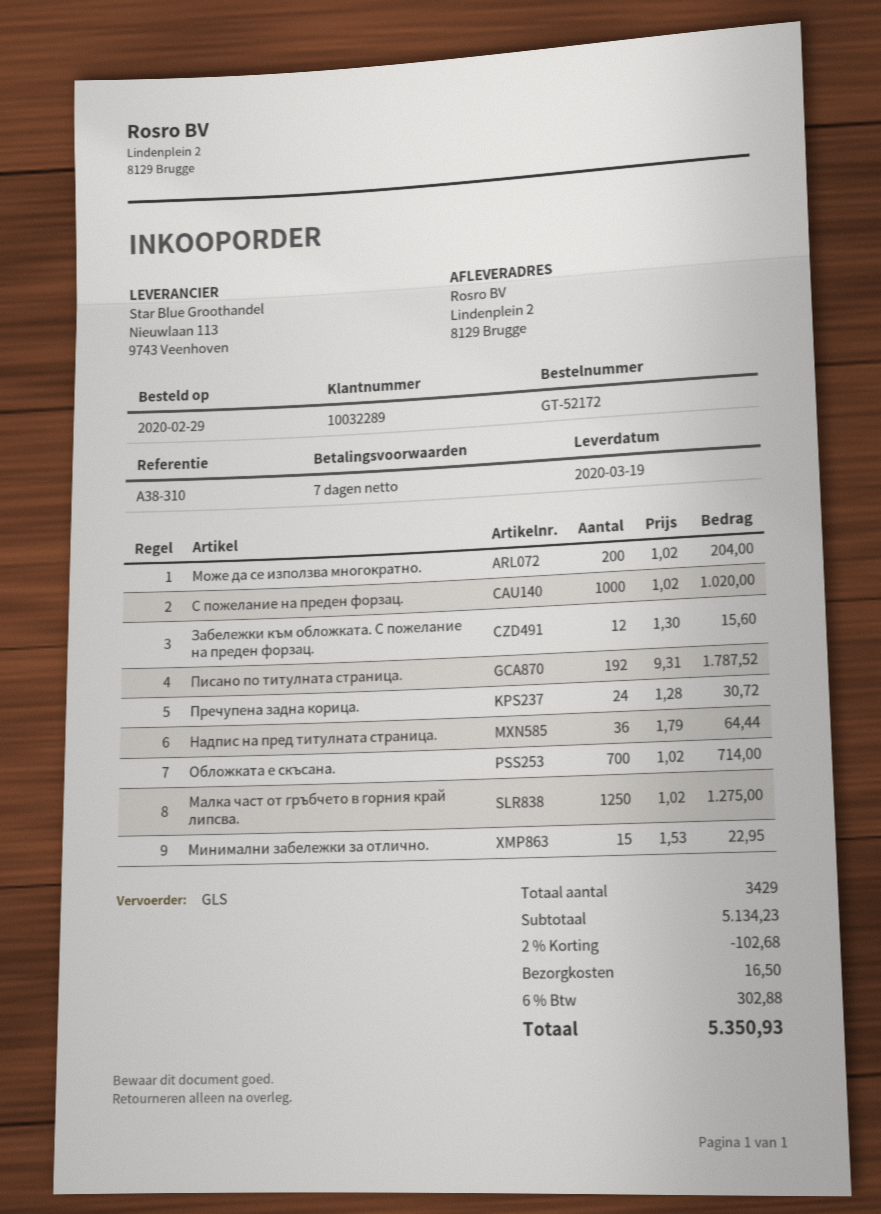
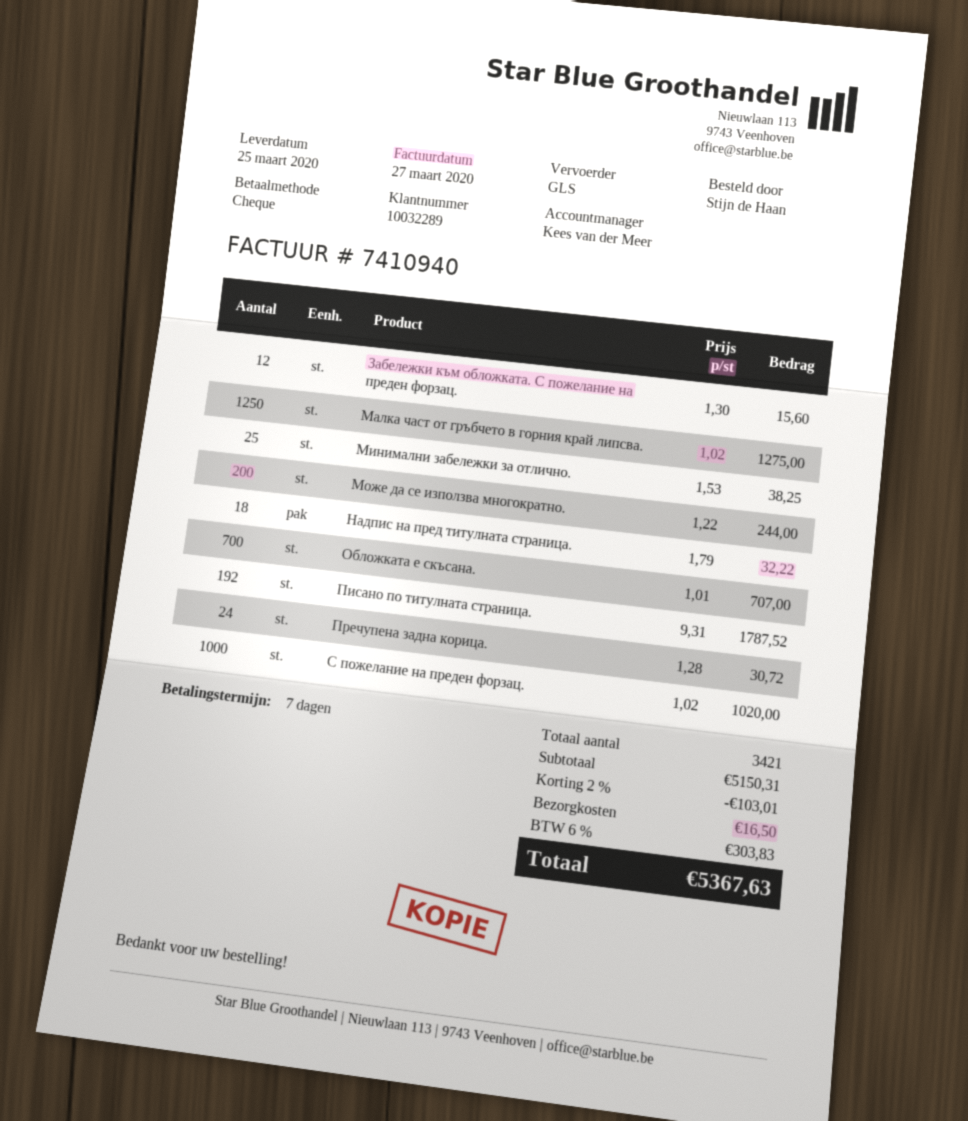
delivery date: 2020-03-19 -> 2020-03-25
Може да се използва многократно.: 200 x 1.02 = 204.00 -> 200 x 1.22 = 244.00
Надпис на пред титулната страница.: 36 x 1.79 = 64.44 -> 18 x 1.79 = 32.22
Обложката е скъсана.: 700 x 1.02 = 714.00 -> 700 x 1.01 = 707.00
Минимални забележки за отлично.: 15 x 1.53 = 22.95 -> 25 x 1.53 = 38.25
total quantity: 3429 -> 3421
subtotal: 5134.23 -> 5150.31
discount: 2% = 102.68 -> 2% = 103.01
tax: 6% = 302.88 -> 6% = 303.83
total: 5350.93 -> 5367.63

